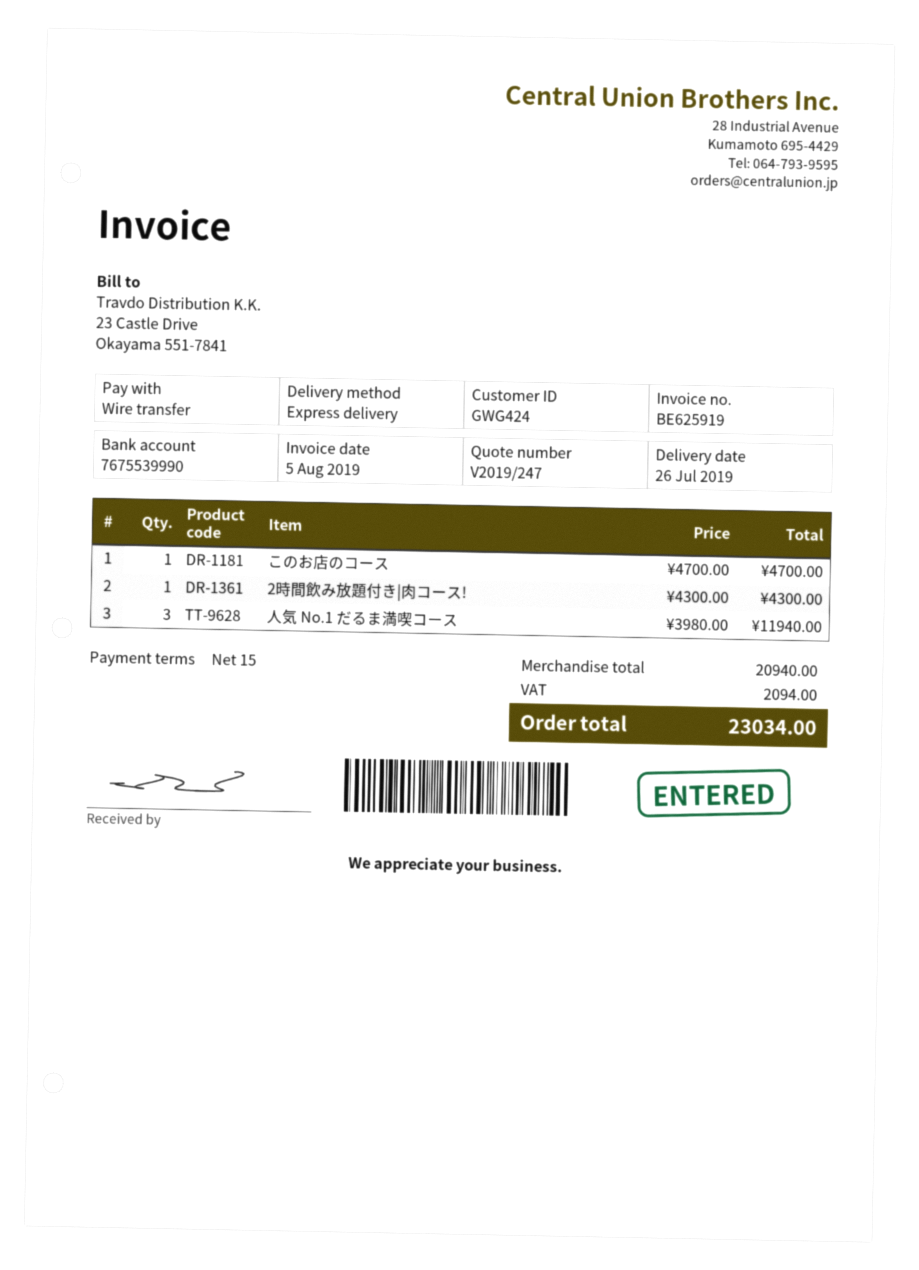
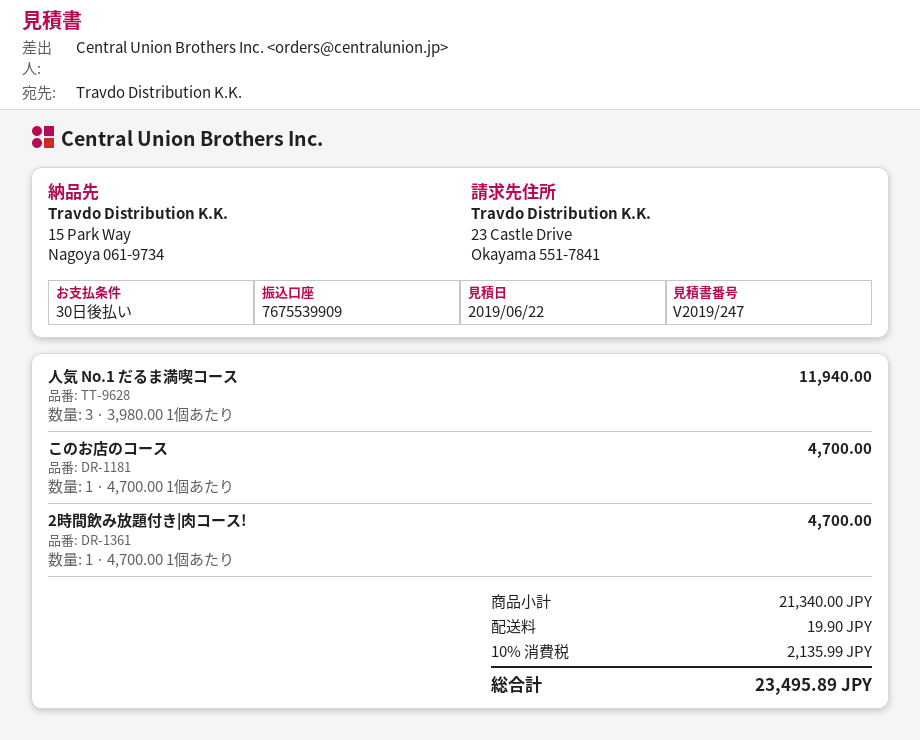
payment terms: 15 days -> 30 days
bank account: 7675539990 -> 7675539909
2時間飲み放題付き|肉コース!: 1 x 4300.00 = 4300.00 -> 1 x 4700.00 = 4700.00
subtotal: 20940.00 -> 21340.00
shipping: none -> 19.90
tax: 2094.00 -> 2135.99
total: 23034.00 -> 23495.89

